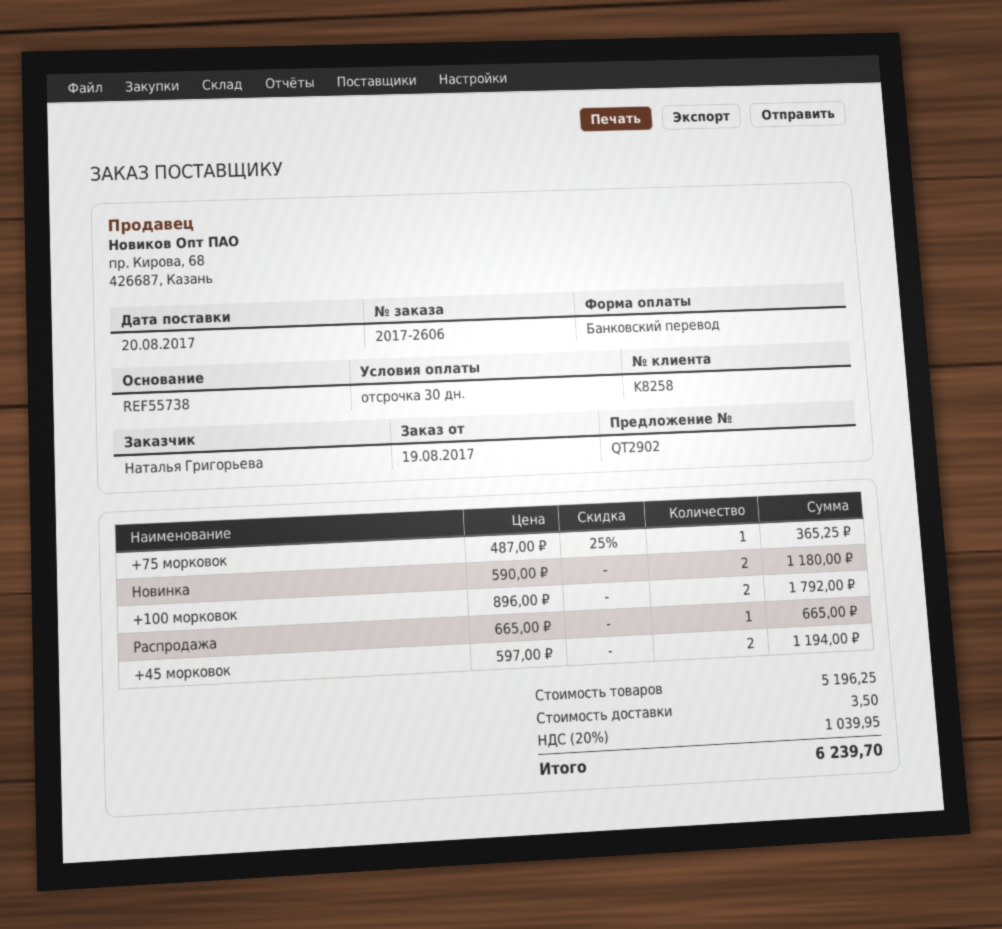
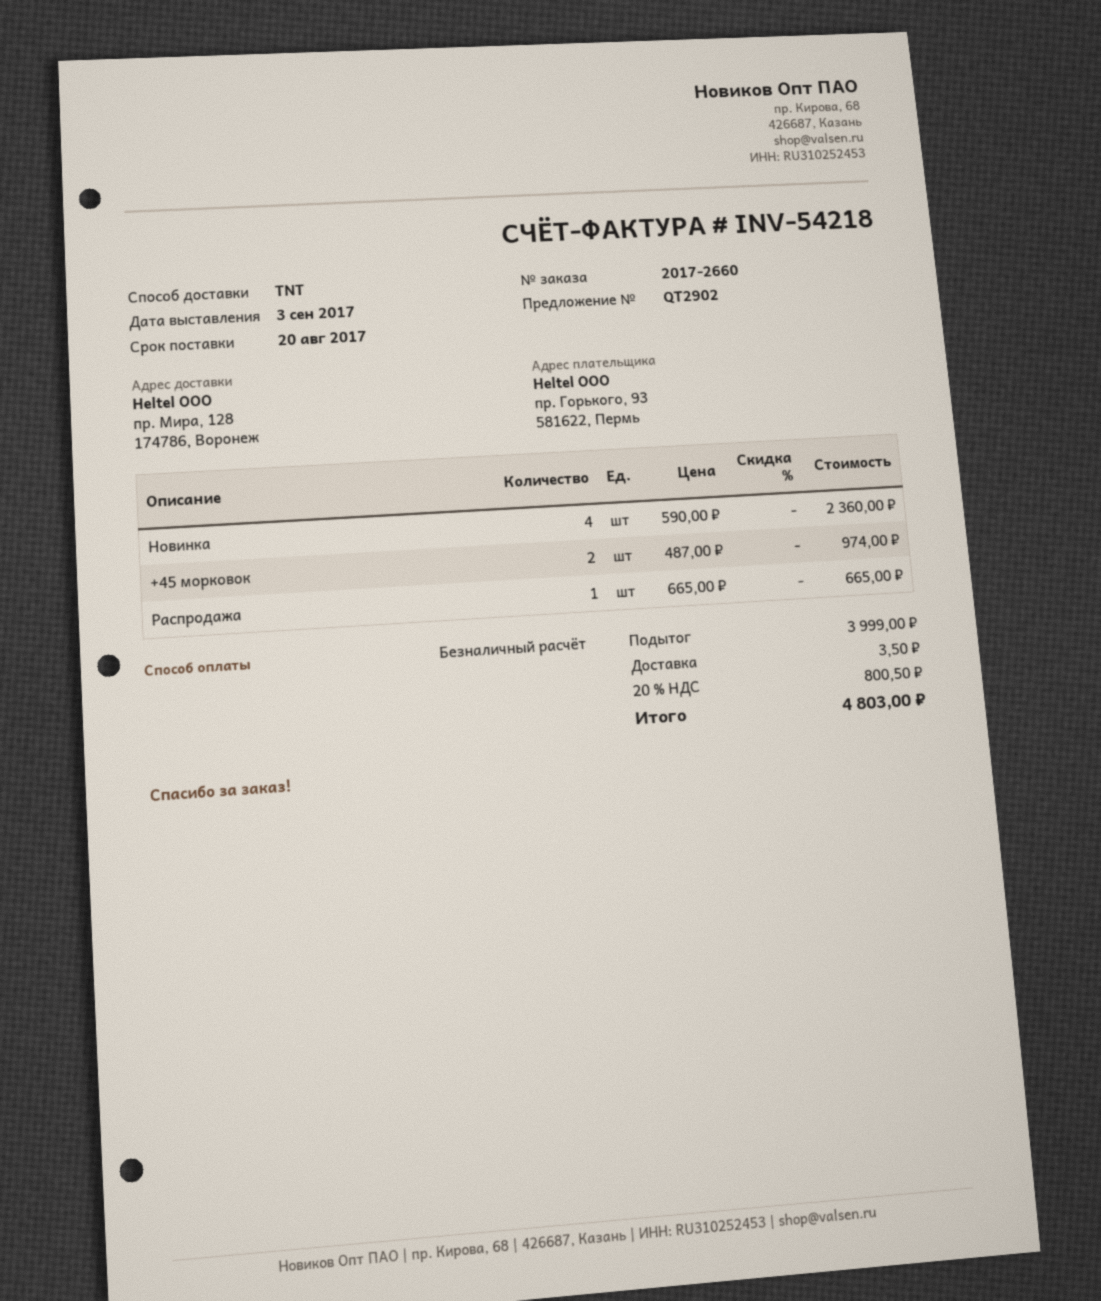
order number: 2017-2606 -> 2017-2660
+75 морковок: 1 x 487.00 - 25% = 365.25 -> none
Новинка: 2 x 590.00 = 1180.00 -> 4 x 590.00 = 2360.00
+100 морковок: 2 x 896.00 = 1792.00 -> none
+45 морковок: 2 x 597.00 = 1194.00 -> 2 x 487.00 = 974.00
subtotal: 5196.25 -> 3999.00
tax: 20% = 1039.95 -> 20% = 800.50
total: 6239.70 -> 4803.00

